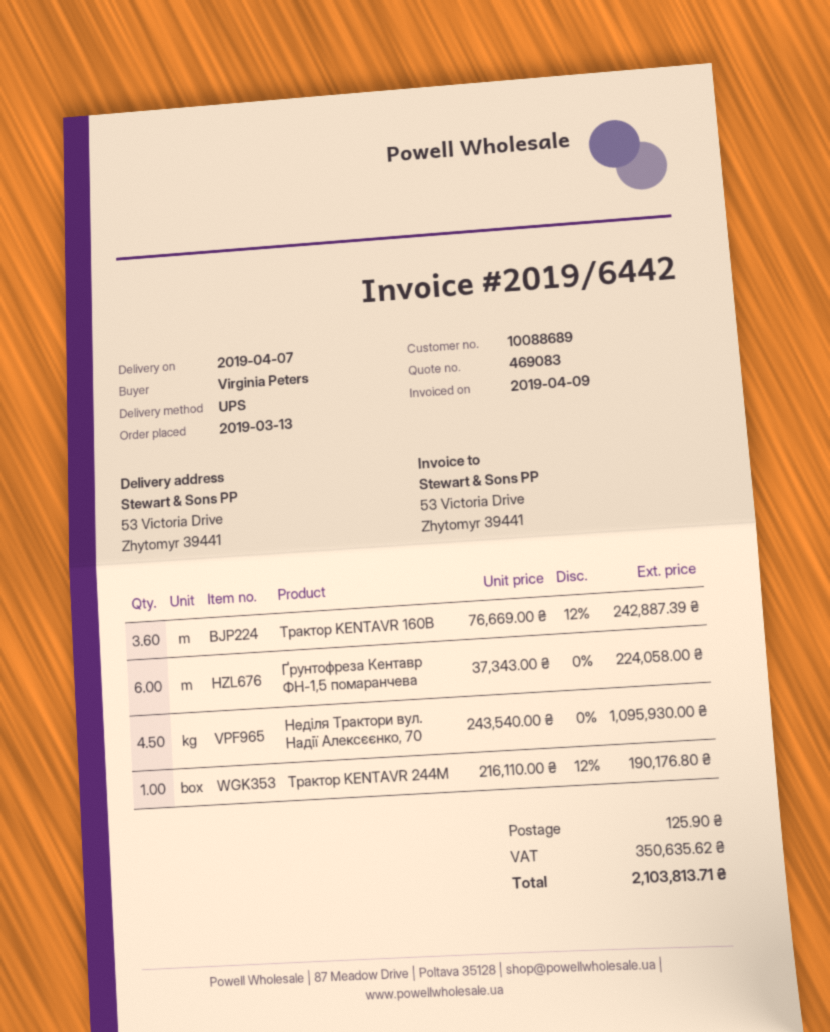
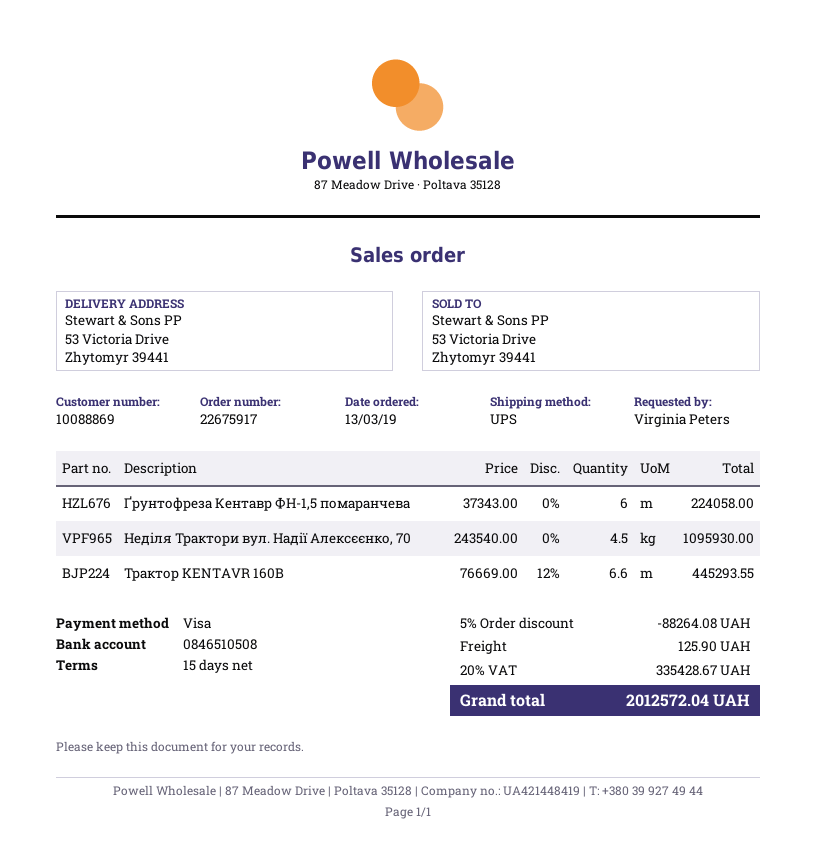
customer number: 10088689 -> 10088869
Трактор KENTAVR 160B: 3.6 x 76669.00 - 12% = 242887.39 -> 6.6 x 76669.00 - 12% = 445293.55
Трактор KENTAVR 244М: 1 x 216110.00 - 12% = 190176.80 -> none
discount: none -> 5% = 88264.08
tax: 350635.62 -> 335428.67
total: 2103813.71 -> 2012572.04

